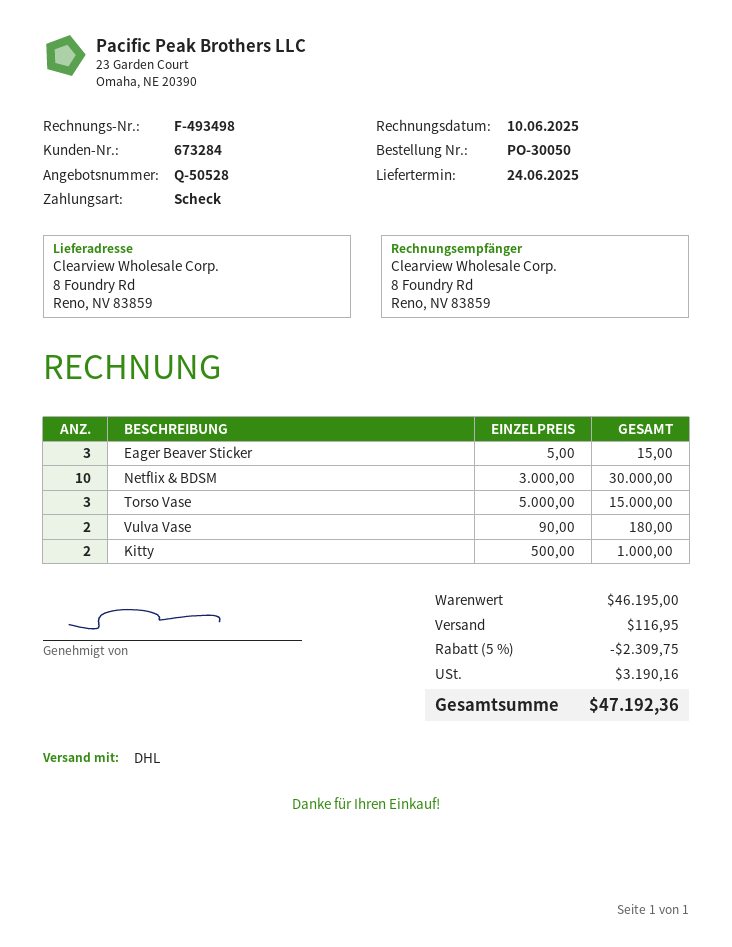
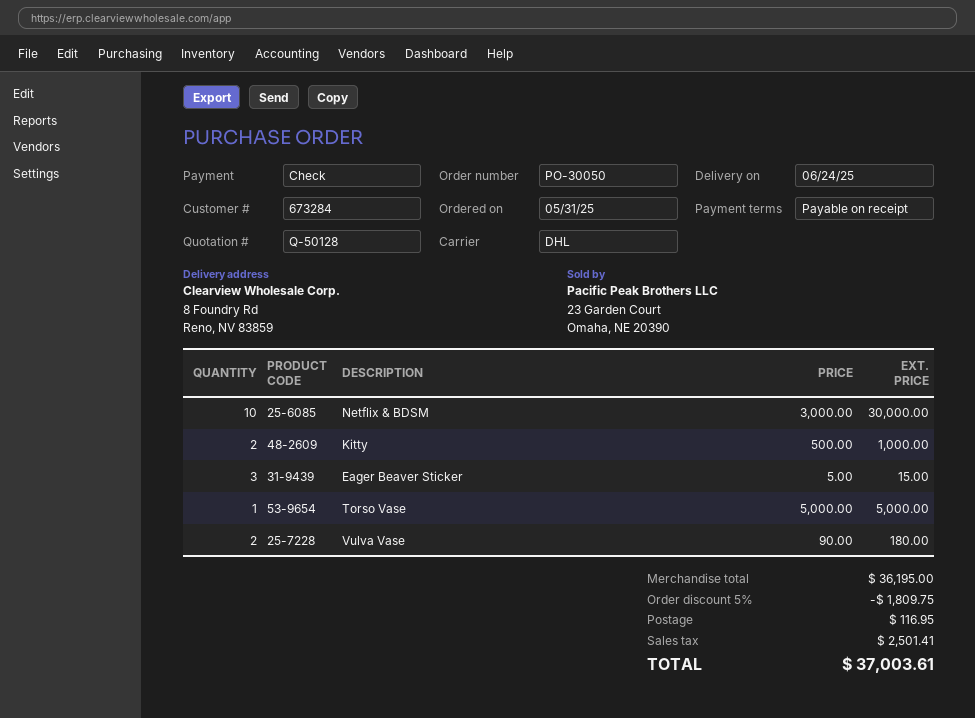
quote number: Q-50528 -> Q-50128
Torso Vase: 3 x 5000.00 = 15000.00 -> 1 x 5000.00 = 5000.00
subtotal: 46195.00 -> 36195.00
discount: 5% = 2309.75 -> 5% = 1809.75
tax: 3190.16 -> 2501.41
total: 47192.36 -> 37003.61

